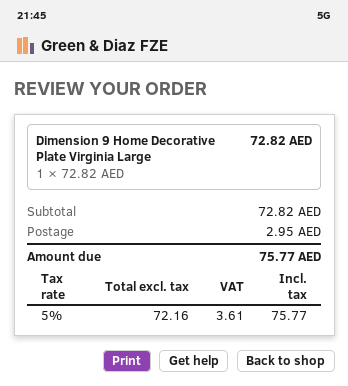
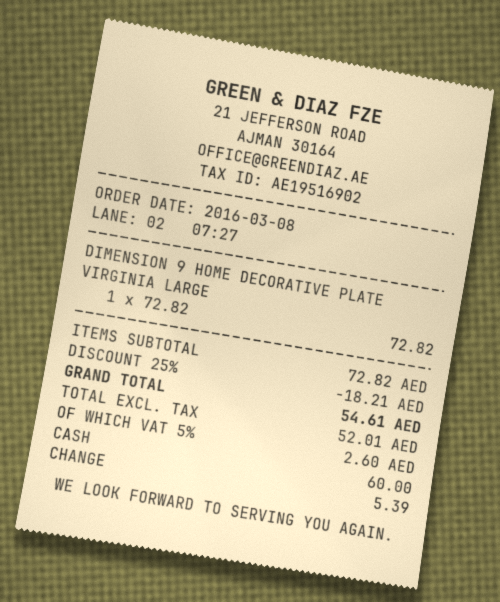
discount: none -> 25% = 18.21
shipping: 2.95 -> none
net: 72.16 -> 52.01
tax: 5% = 3.61 -> 5% = 2.60
total: 75.77 -> 54.61

